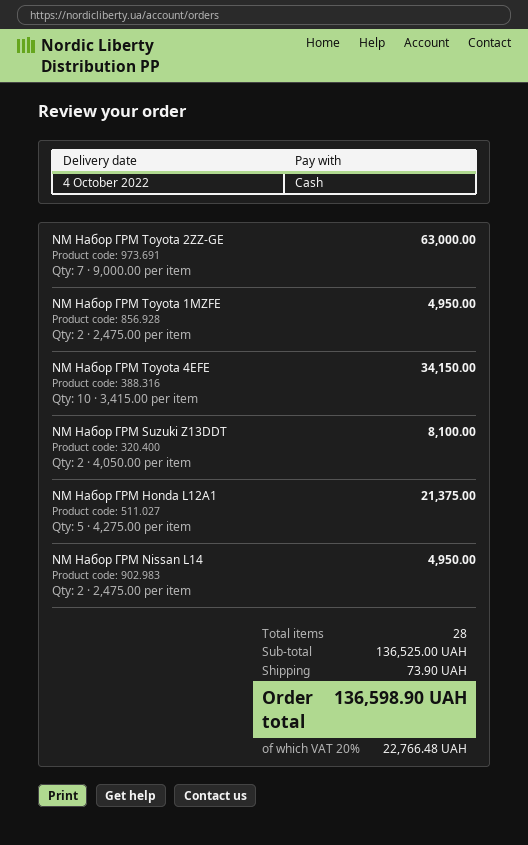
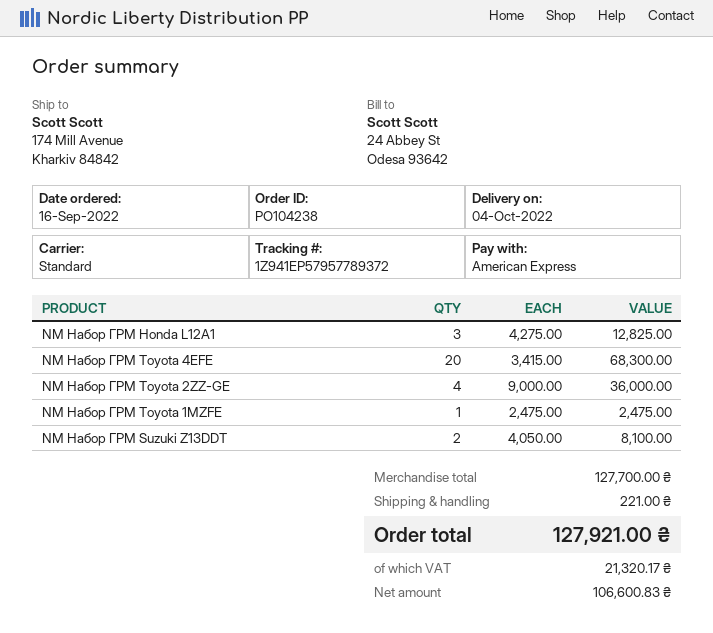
payment method: cash -> American Express
NM Набор ГРМ Toyota 2ZZ-GE: 7 x 9000.00 = 63000.00 -> 4 x 9000.00 = 36000.00
NM Набор ГРМ Toyota 1MZFE: 2 x 2475.00 = 4950.00 -> 1 x 2475.00 = 2475.00
NM Набор ГРМ Toyota 4EFE: 10 x 3415.00 = 34150.00 -> 20 x 3415.00 = 68300.00
NM Набор ГРМ Honda L12A1: 5 x 4275.00 = 21375.00 -> 3 x 4275.00 = 12825.00
NM Набор ГРМ Nissan L14: 2 x 2475.00 = 4950.00 -> none
subtotal: 136525.00 -> 127700.00
shipping: 73.90 -> 221.00
tax: 22766.48 -> 21320.17
total: 136598.90 -> 127921.00

